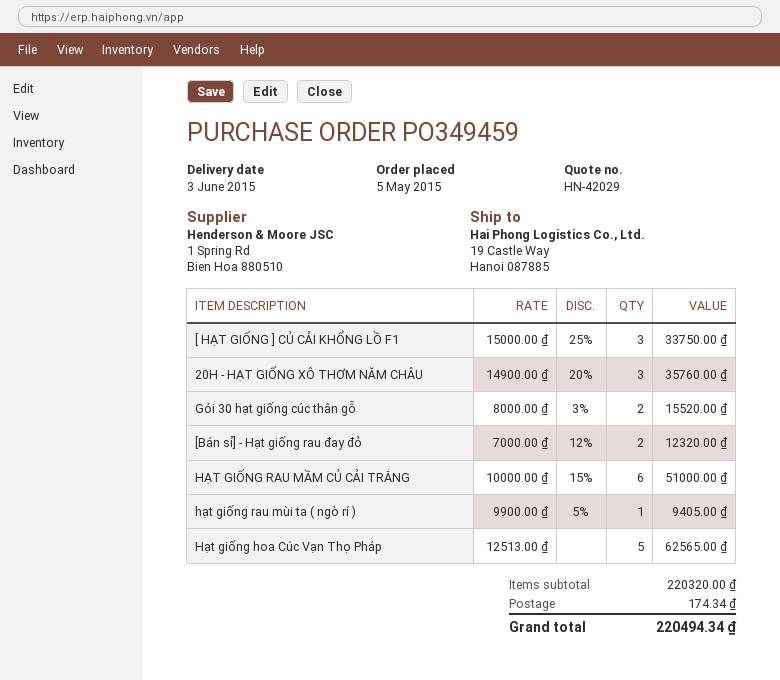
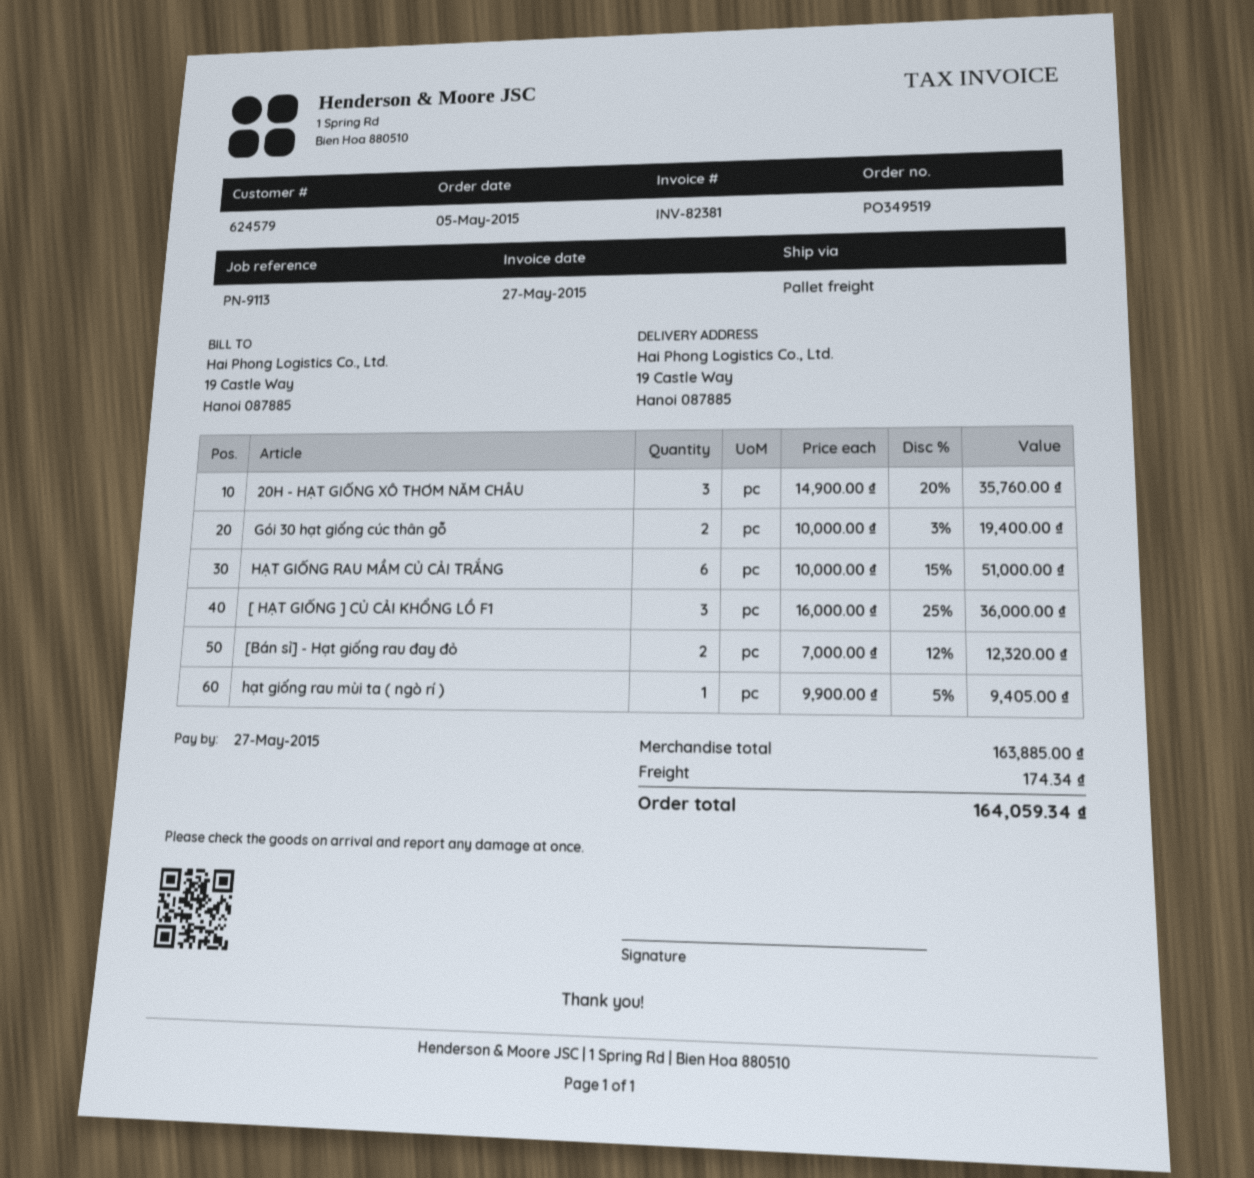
order number: PO349459 -> PO349519
[ HẠT GIỐNG ] CỦ CẢI KHỔNG LỒ F1: 3 x 15000.00 - 25% = 33750.00 -> 3 x 16000.00 - 25% = 36000.00
Gói 30 hạt giống cúc thân gỗ: 2 x 8000.00 - 3% = 15520.00 -> 2 x 10000.00 - 3% = 19400.00
Hạt giống hoa Cúc Vạn Thọ Pháp: 5 x 12513.00 = 62565.00 -> none
subtotal: 220320.00 -> 163885.00
total: 220494.34 -> 164059.34

